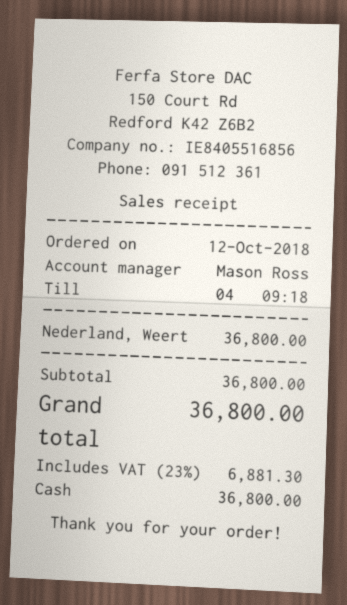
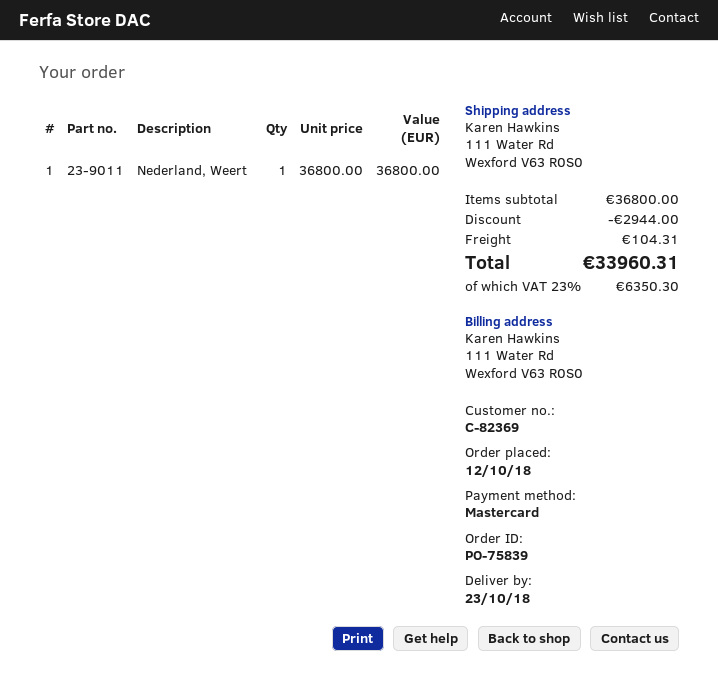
payment method: cash -> Mastercard
discount: none -> 2944.00
shipping: none -> 104.31
tax: 23% = 6881.30 -> 23% = 6350.30
total: 36800.00 -> 33960.31

